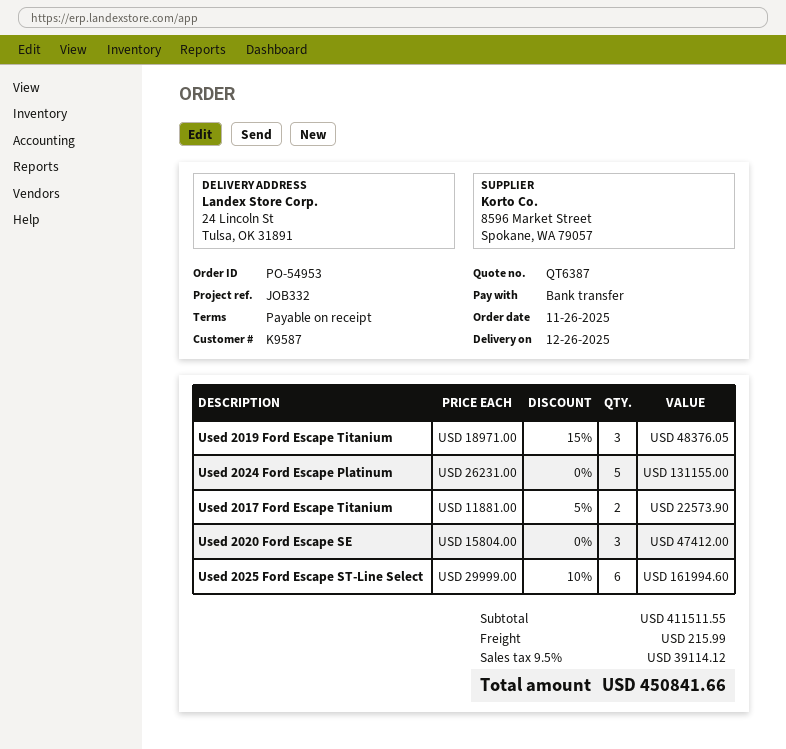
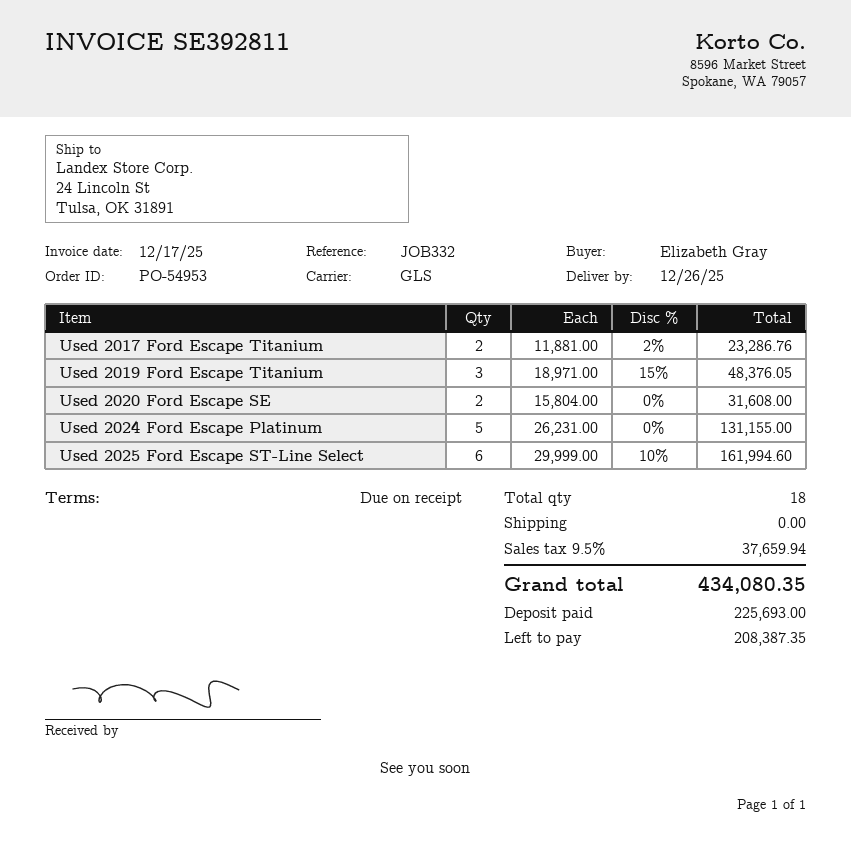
Used 2017 Ford Escape Titanium: 2 x 11881.00 - 5% = 22573.90 -> 2 x 11881.00 - 2% = 23286.76
Used 2020 Ford Escape SE: 3 x 15804.00 = 47412.00 -> 2 x 15804.00 = 31608.00
shipping: 215.99 -> 0.00
tax: 9.5% = 39114.12 -> 9.5% = 37659.94
total: 450841.66 -> 434080.35

